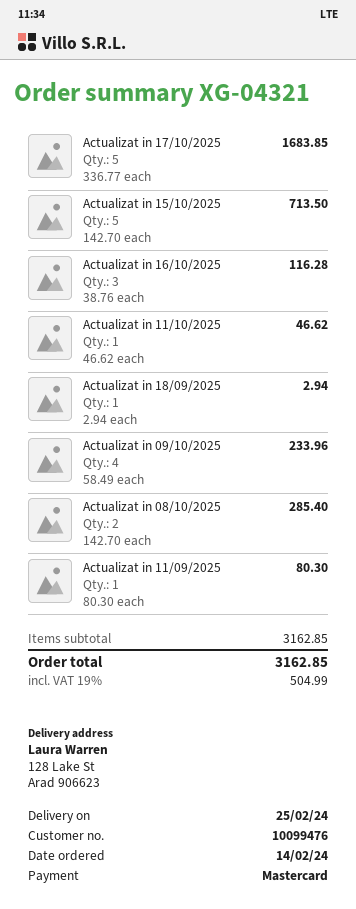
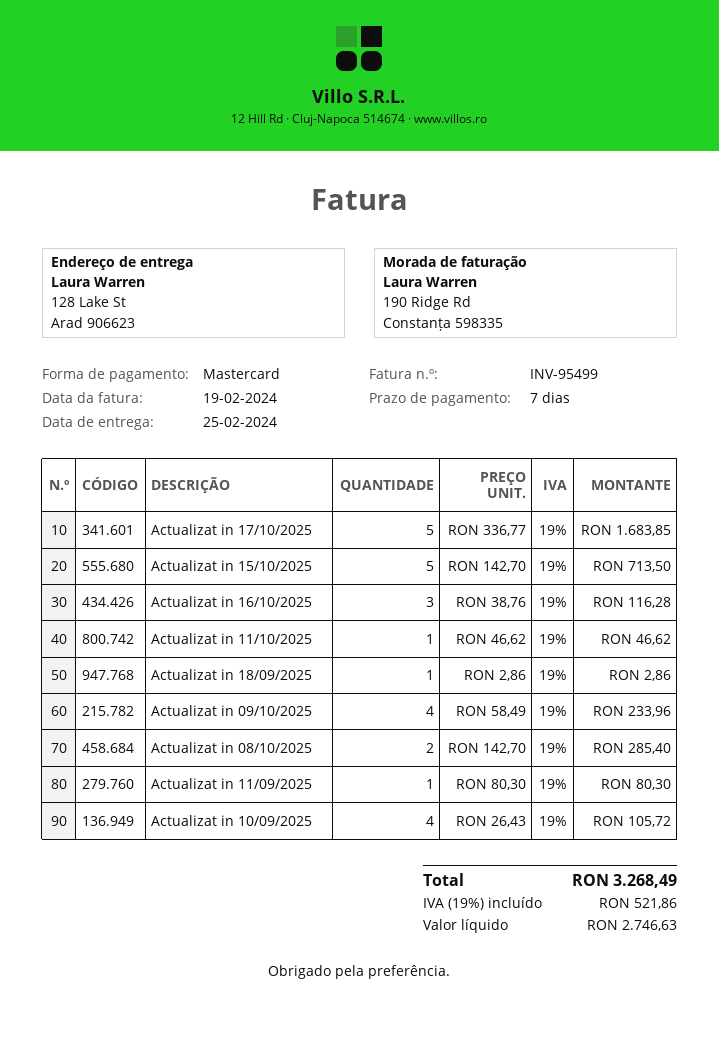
Actualizat in 18/09/2025: 1 x 2.94 = 2.94 -> 1 x 2.86 = 2.86
Actualizat in 10/09/2025: none -> 4 x 26.43 = 105.72
tax: 19% = 504.99 -> 19% = 521.86
total: 3162.85 -> 3268.49

